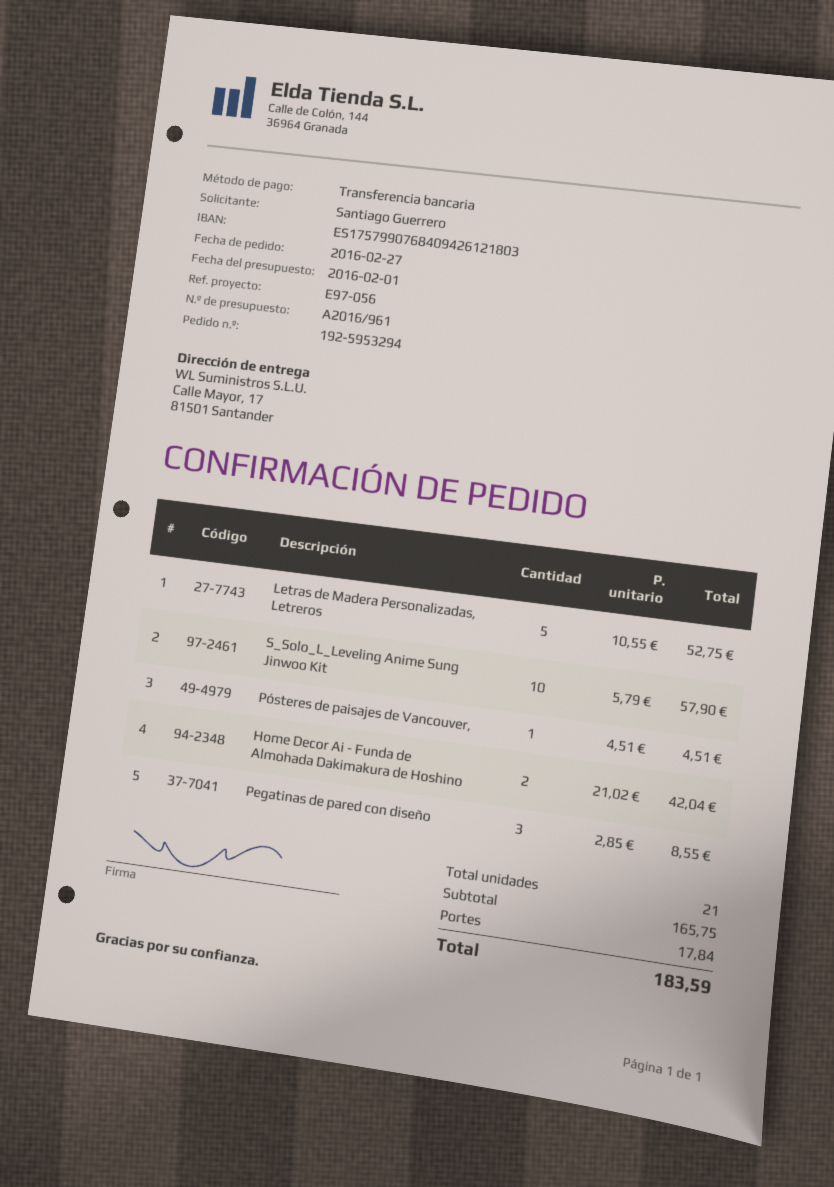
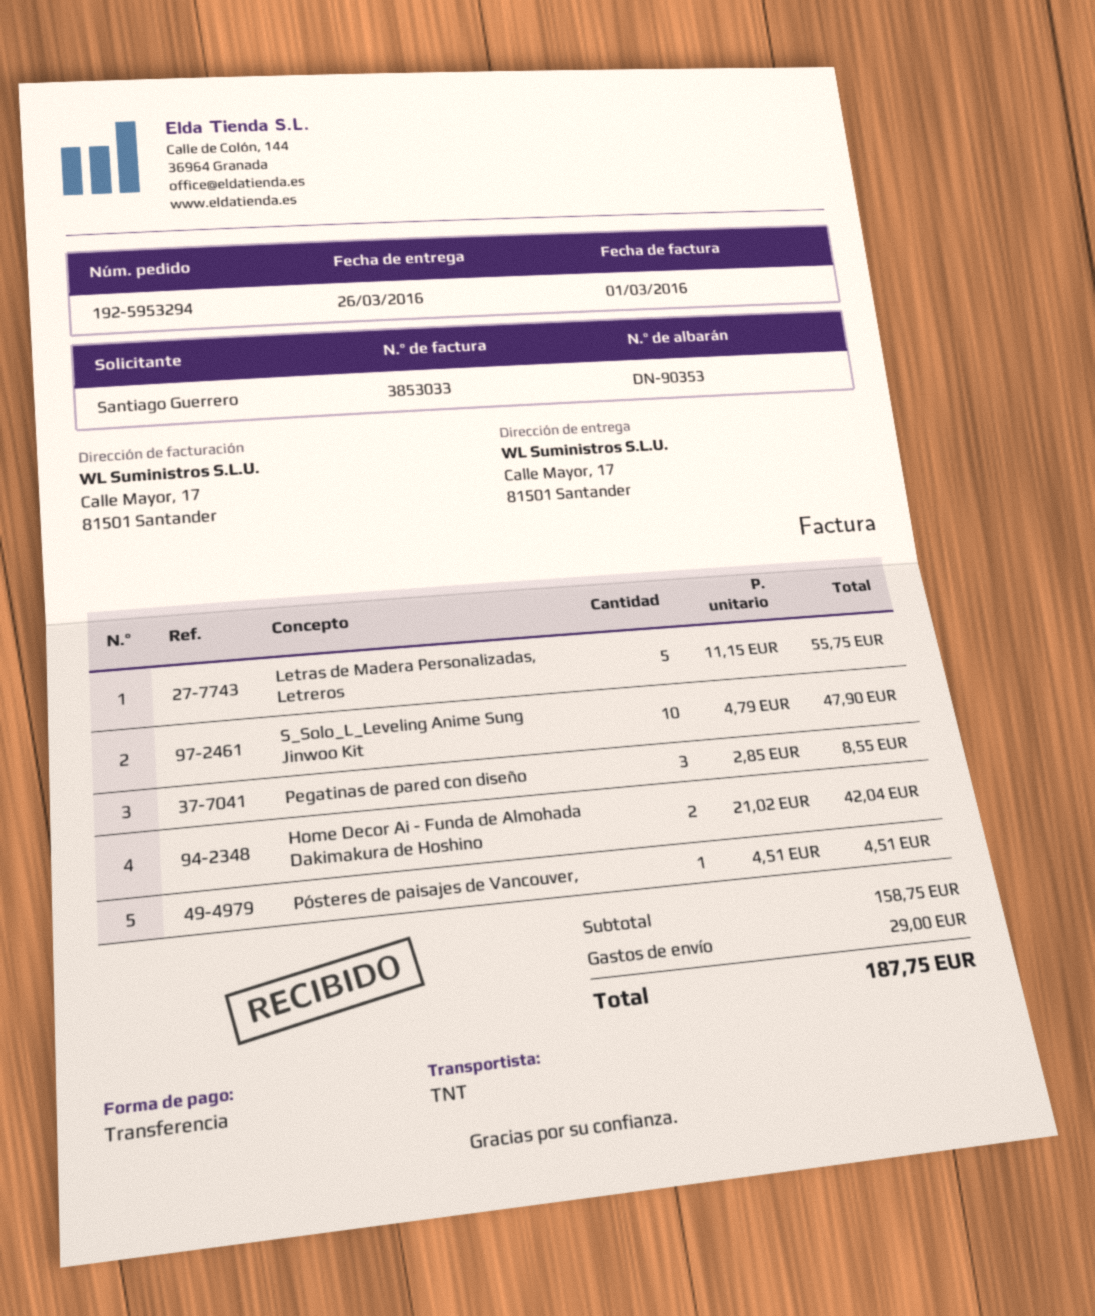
Letras de Madera Personalizadas, Letreros: 5 x 10.55 = 52.75 -> 5 x 11.15 = 55.75
S_Solo_L_Leveling Anime Sung Jinwoo Kit: 10 x 5.79 = 57.90 -> 10 x 4.79 = 47.90
subtotal: 165.75 -> 158.75
shipping: 17.84 -> 29.00
total: 183.59 -> 187.75

